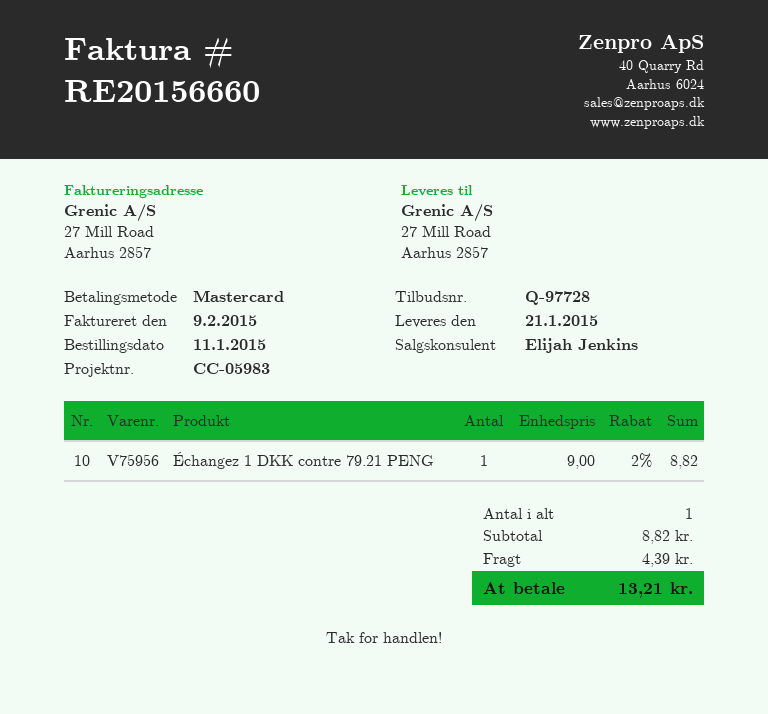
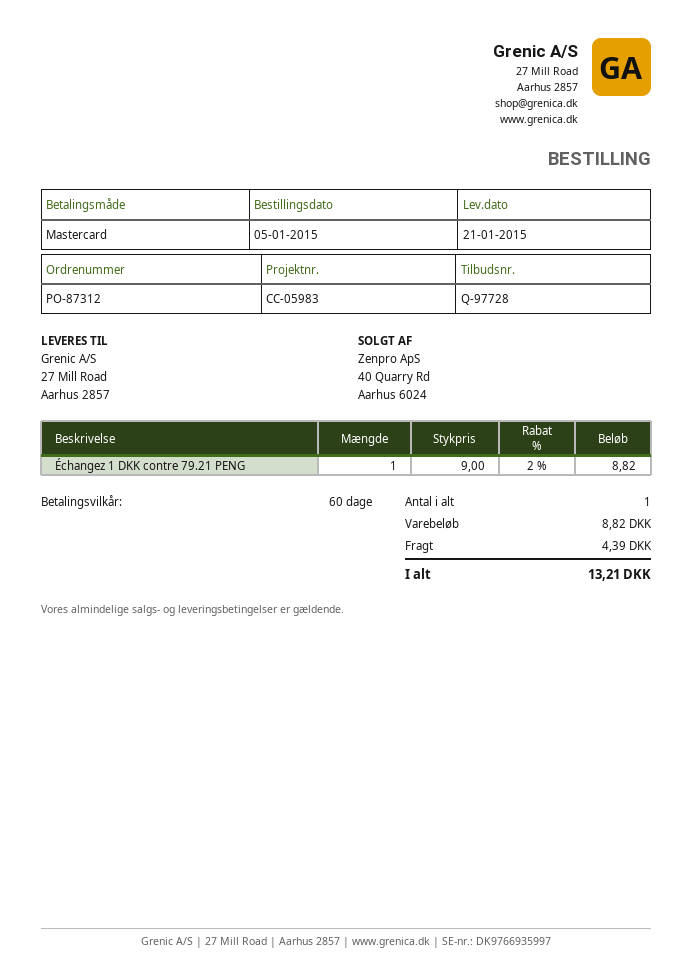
order date: 2015-01-11 -> 2015-01-05

